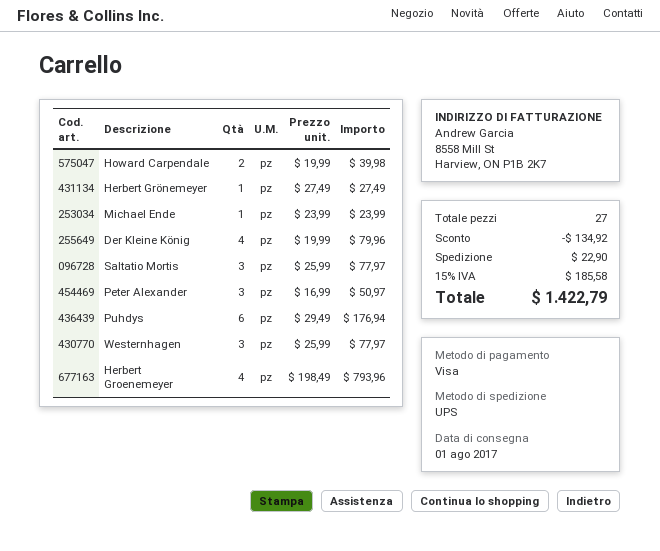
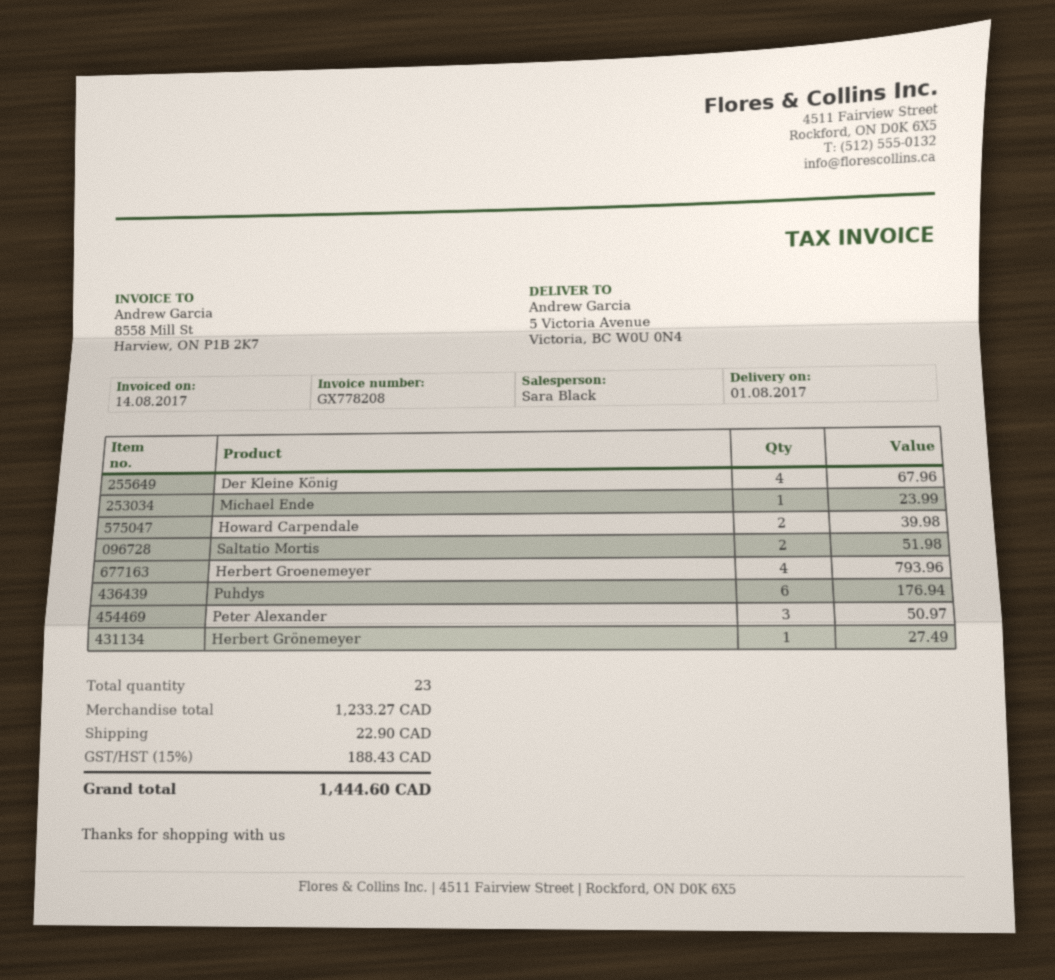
Der Kleine König: 4 for 79.96 -> 4 for 67.96
Saltatio Mortis: 3 for 77.97 -> 2 for 51.98
Westernhagen: 3 for 77.97 -> none
total quantity: 27 -> 23
discount: 134.92 -> none
tax: 15% = 185.58 -> 15% = 188.43
total: 1422.79 -> 1444.60

